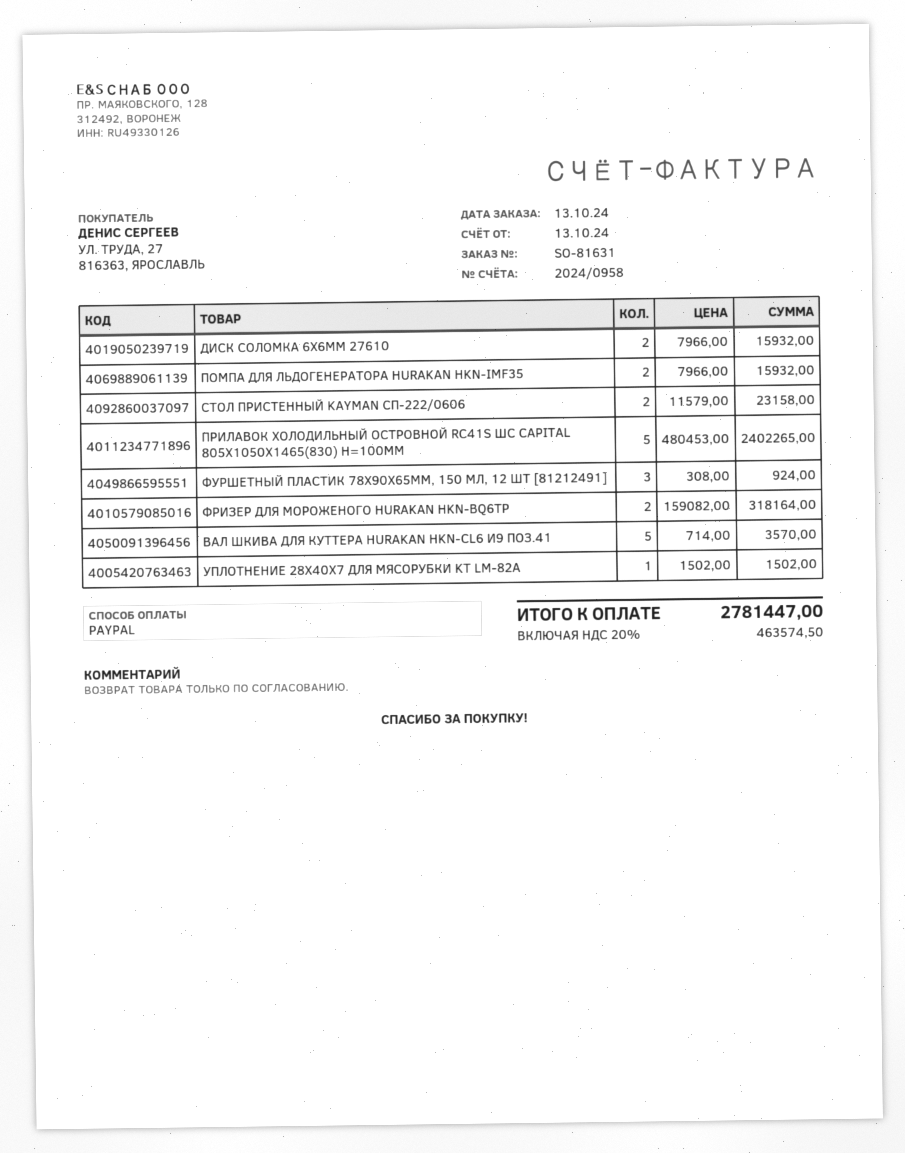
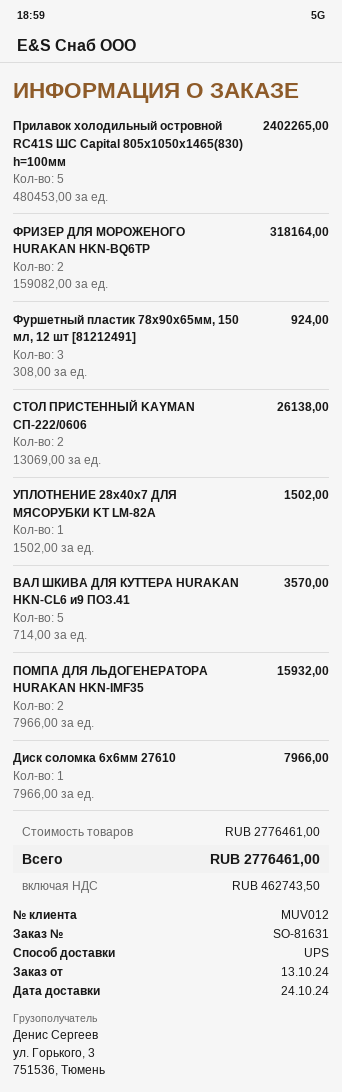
ДИСК СОЛОМКА 6Х6ММ 27610: 2 x 7966.00 = 15932.00 -> 1 x 7966.00 = 7966.00
СТОЛ ПРИСТЕННЫЙ KAYMAN СП-222/0606: 2 x 11579.00 = 23158.00 -> 2 x 13069.00 = 26138.00
tax: 463574.50 -> 462743.50
total: 2781447.00 -> 2776461.00

